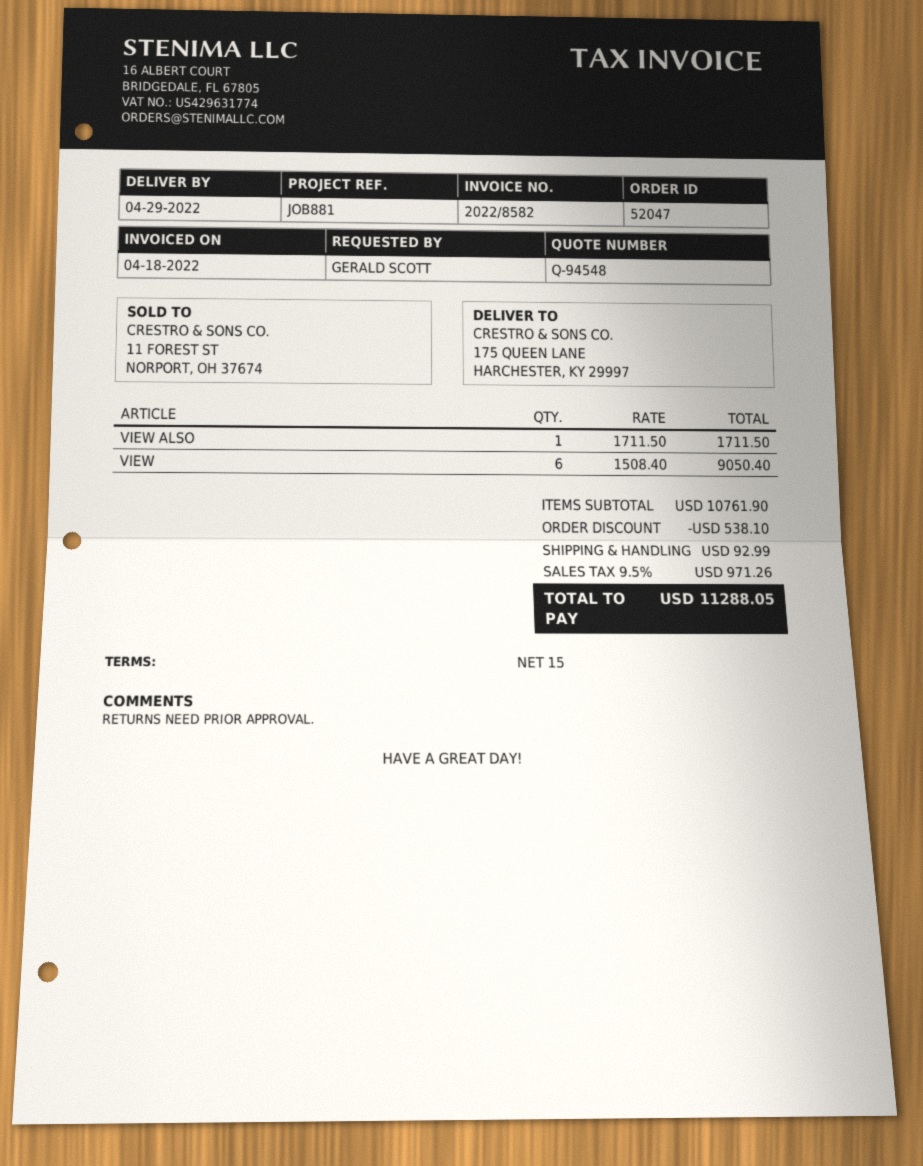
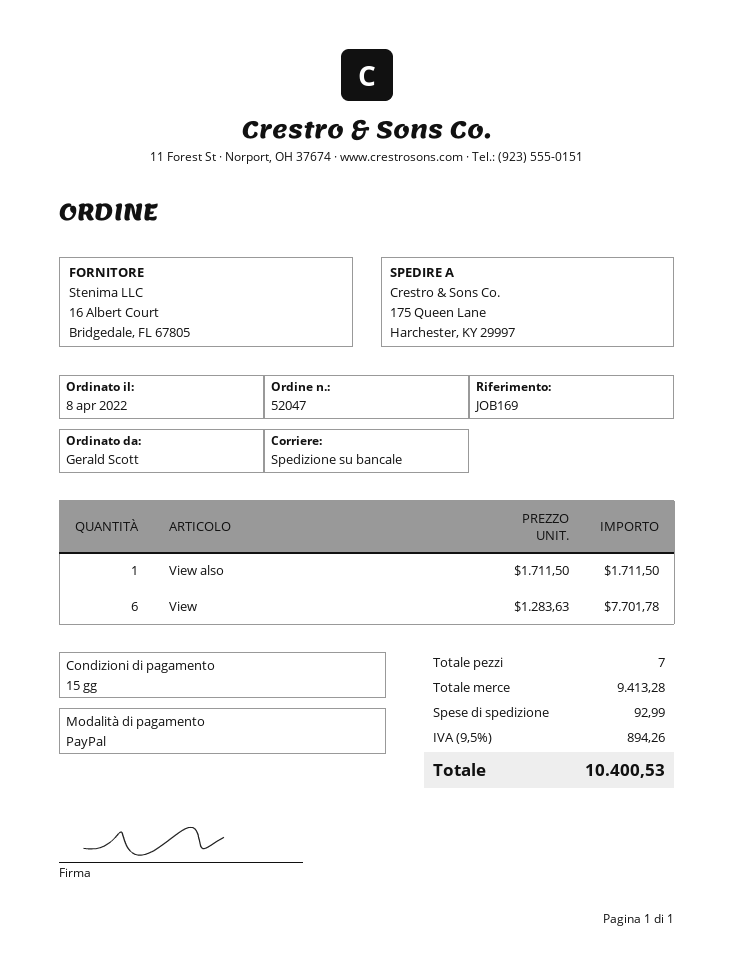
reference: JOB881 -> JOB169
VIEW: 6 x 1508.40 = 9050.40 -> 6 x 1283.63 = 7701.78
subtotal: 10761.90 -> 9413.28
discount: 538.10 -> none
tax: 9.5% = 971.26 -> 9.5% = 894.26
total: 11288.05 -> 10400.53

